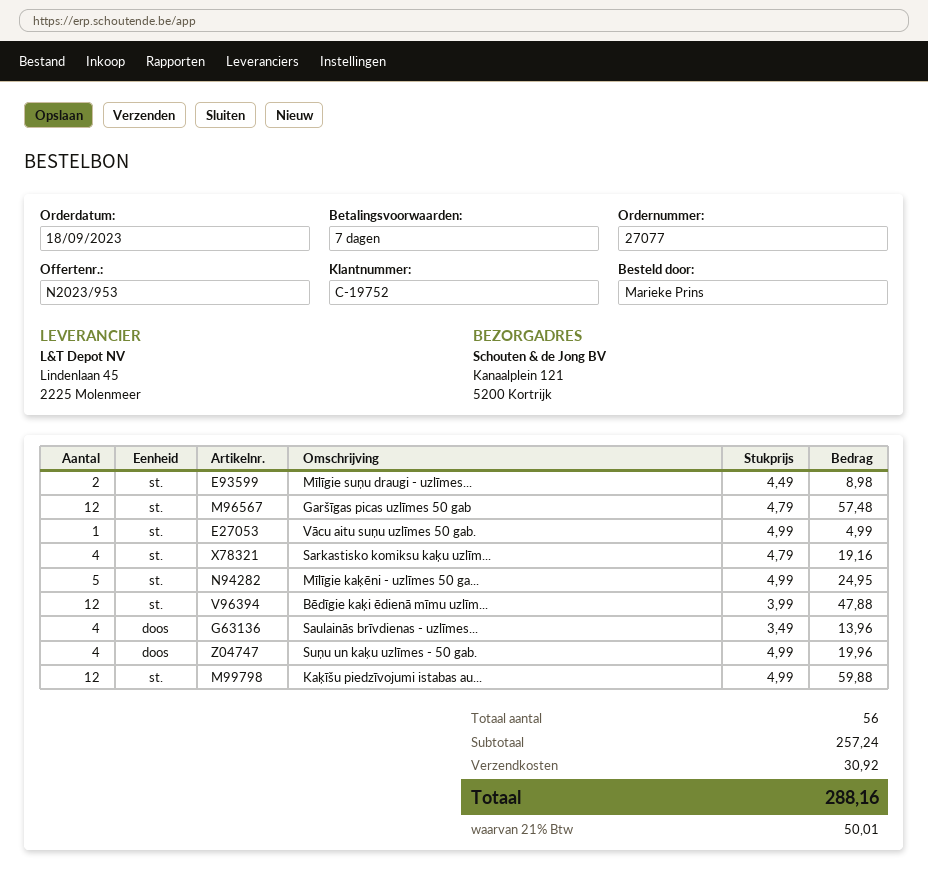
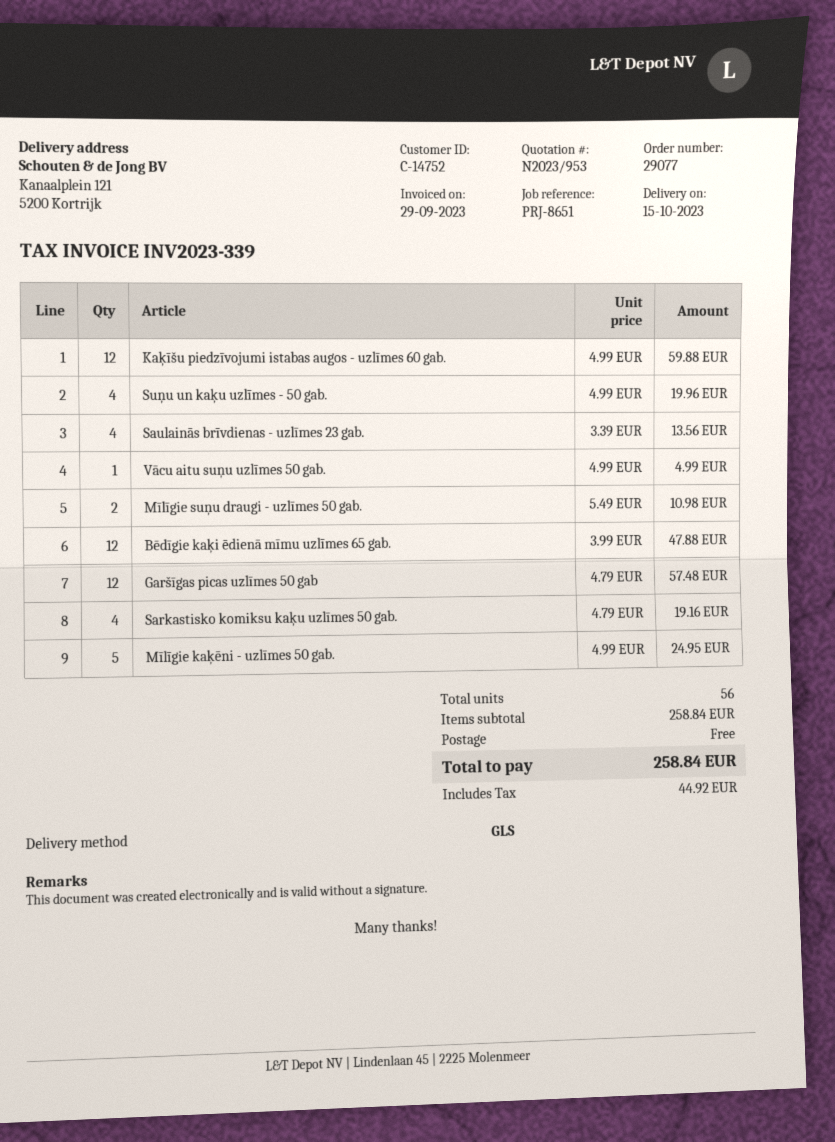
order number: 27077 -> 29077
customer number: C-19752 -> C-14752
Mīlīgie suņu draugi - uzlīmes...: 2 x 4.49 = 8.98 -> 2 x 5.49 = 10.98
Saulainās brīvdienas - uzlīmes...: 4 x 3.49 = 13.96 -> 4 x 3.39 = 13.56
subtotal: 257.24 -> 258.84
shipping: 30.92 -> 0.00
tax: 50.01 -> 44.92
total: 288.16 -> 258.84

